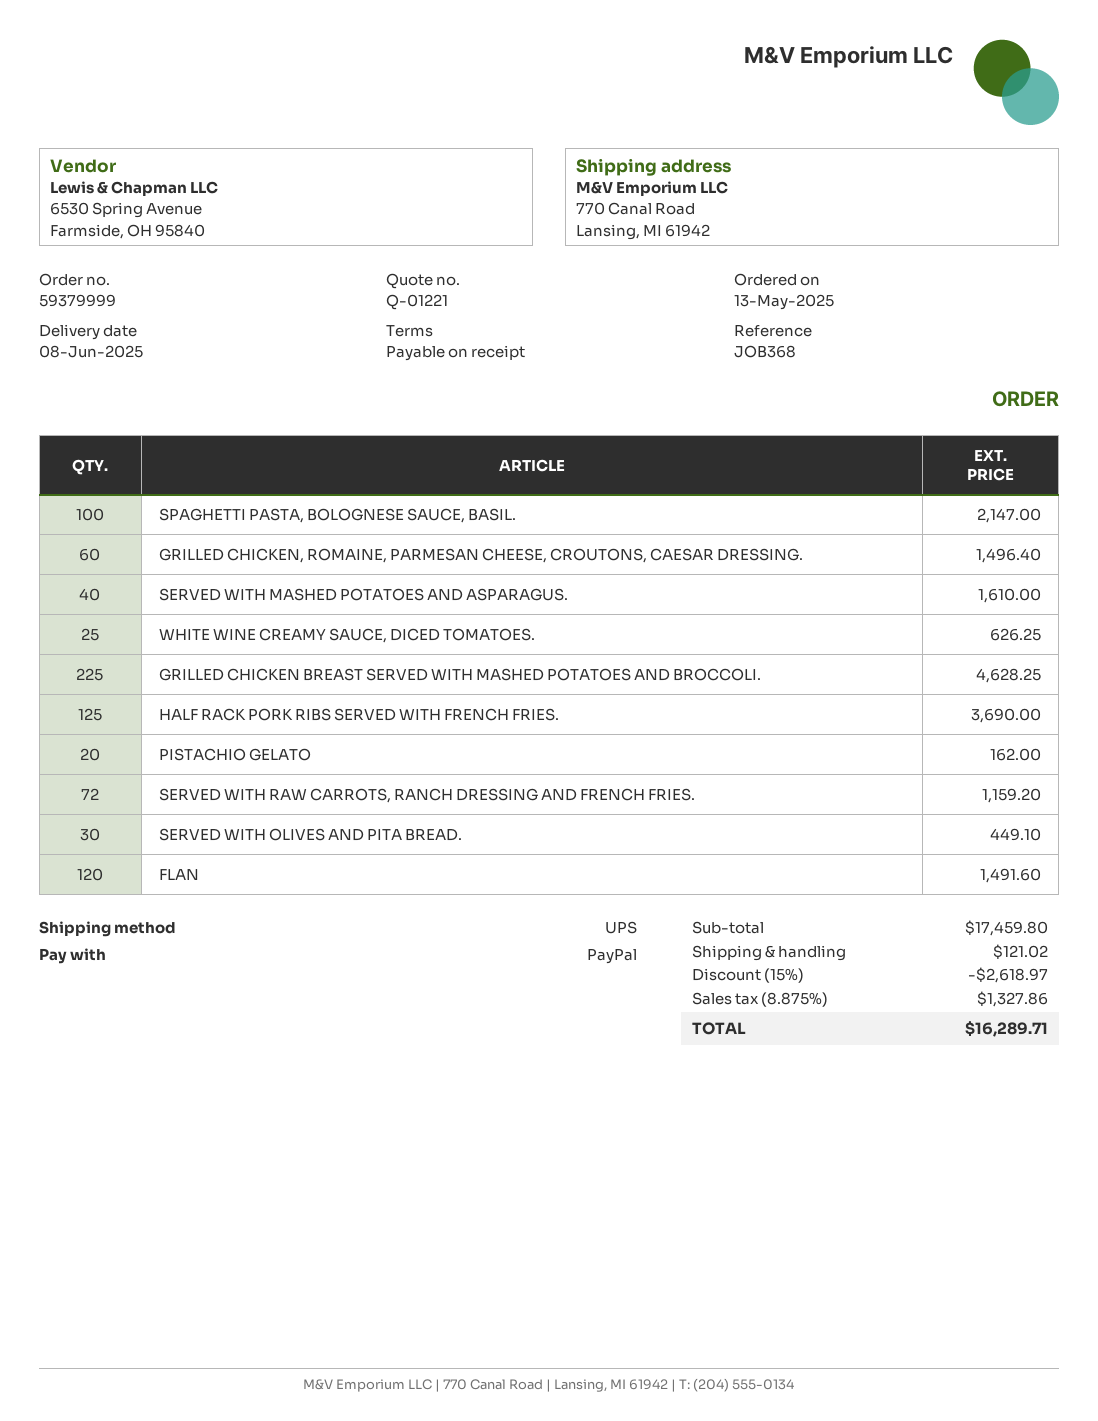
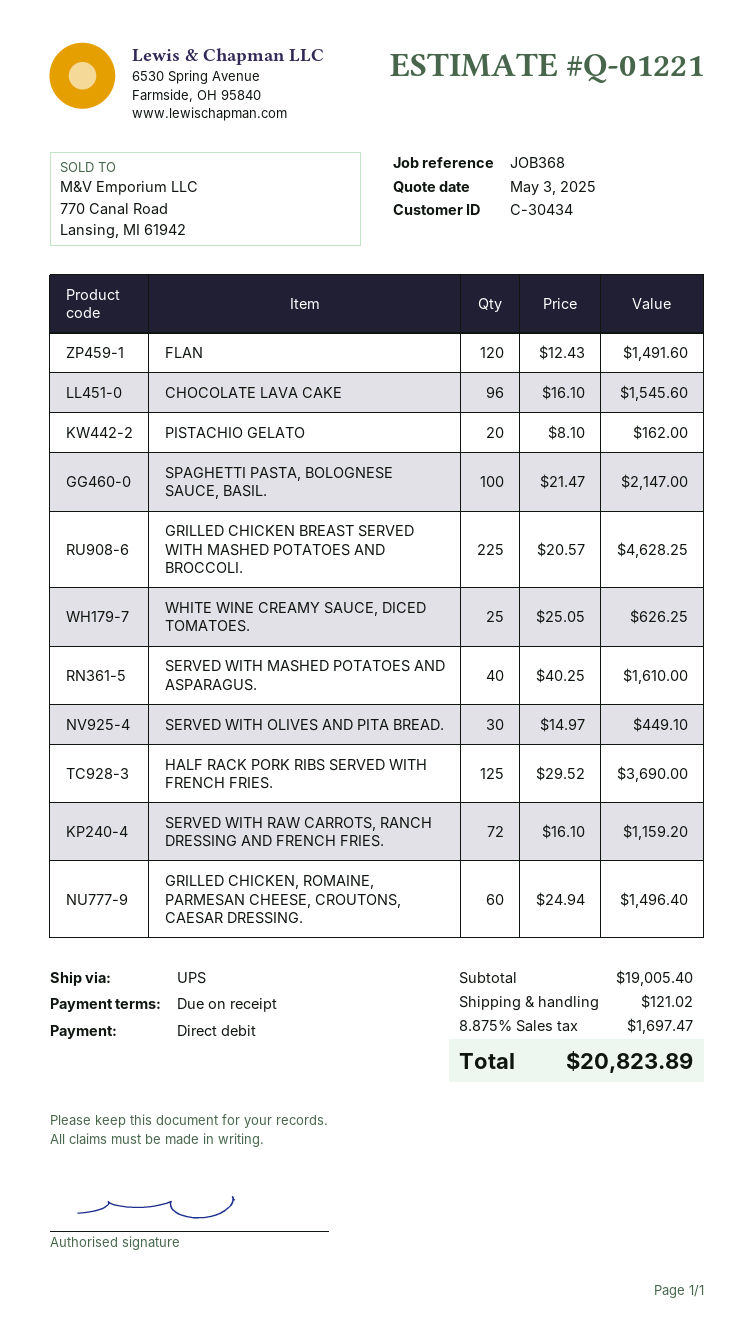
payment method: PayPal -> direct debit
CHOCOLATE LAVA CAKE: none -> 96 for 1545.60
subtotal: 17459.80 -> 19005.40
discount: 15% = 2618.97 -> none
tax: 8.875% = 1327.86 -> 8.875% = 1697.47
total: 16289.71 -> 20823.89

